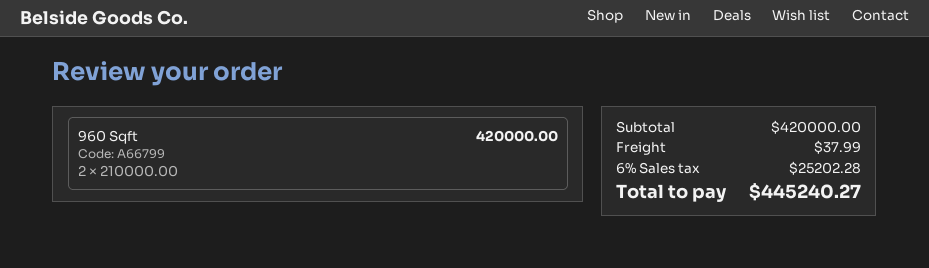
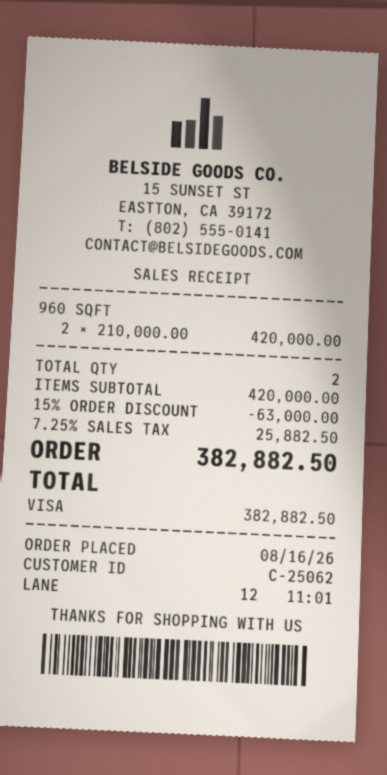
discount: none -> 15% = 63000.00
shipping: 37.99 -> none
tax: 6% = 25202.28 -> 7.25% = 25882.50
total: 445240.27 -> 382882.50

